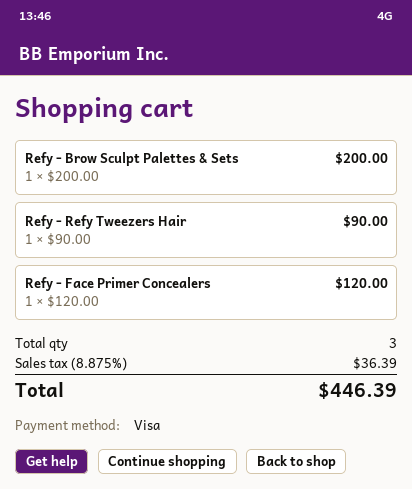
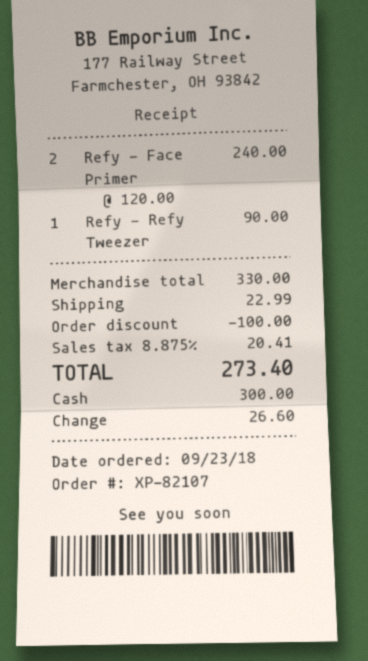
payment method: Visa -> cash
Refy - Brow Sculpt Palettes & Sets: 1 x 200.00 = 200.00 -> none
Refy - Face Primer Concealers: 1 x 120.00 = 120.00 -> 2 x 120.00 = 240.00
discount: none -> 100.00
shipping: none -> 22.99
tax: 8.875% = 36.39 -> 8.875% = 20.41
total: 446.39 -> 273.40

